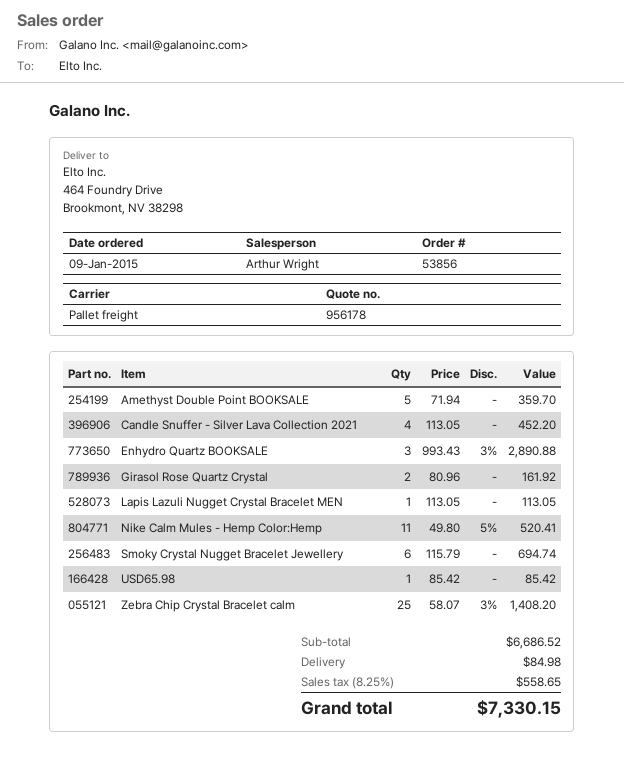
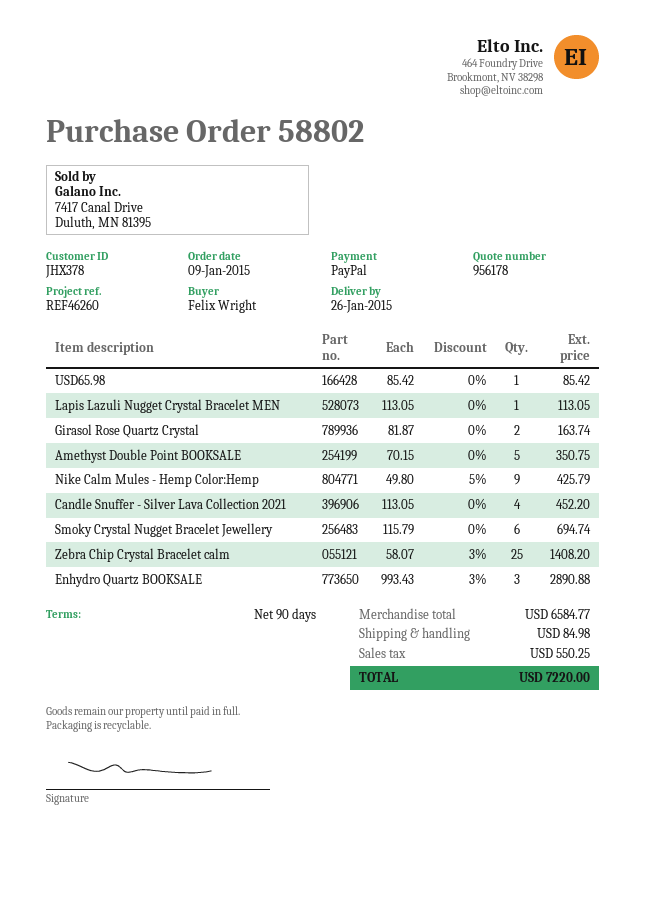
order number: 53856 -> 58802
Amethyst Double Point BOOKSALE: 5 x 71.94 = 359.70 -> 5 x 70.15 = 350.75
Girasol Rose Quartz Crystal: 2 x 80.96 = 161.92 -> 2 x 81.87 = 163.74
Nike Calm Mules - Hemp Color:Hemp: 11 x 49.80 - 5% = 520.41 -> 9 x 49.80 - 5% = 425.79
subtotal: 6686.52 -> 6584.77
tax: 558.65 -> 550.25
total: 7330.15 -> 7220.00

